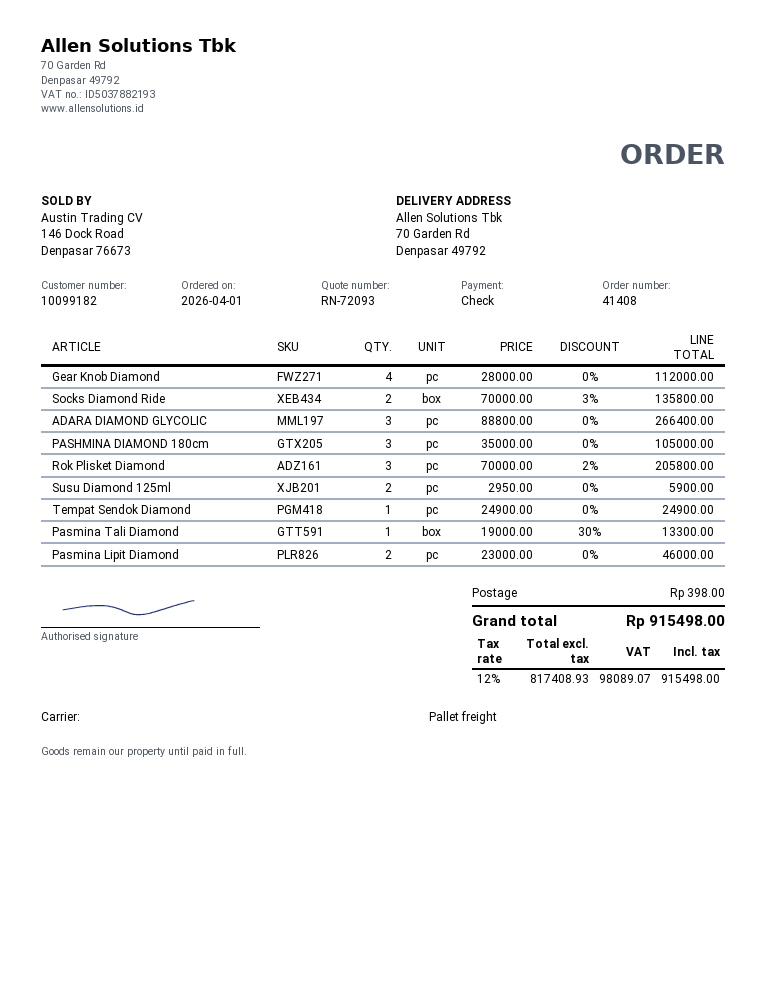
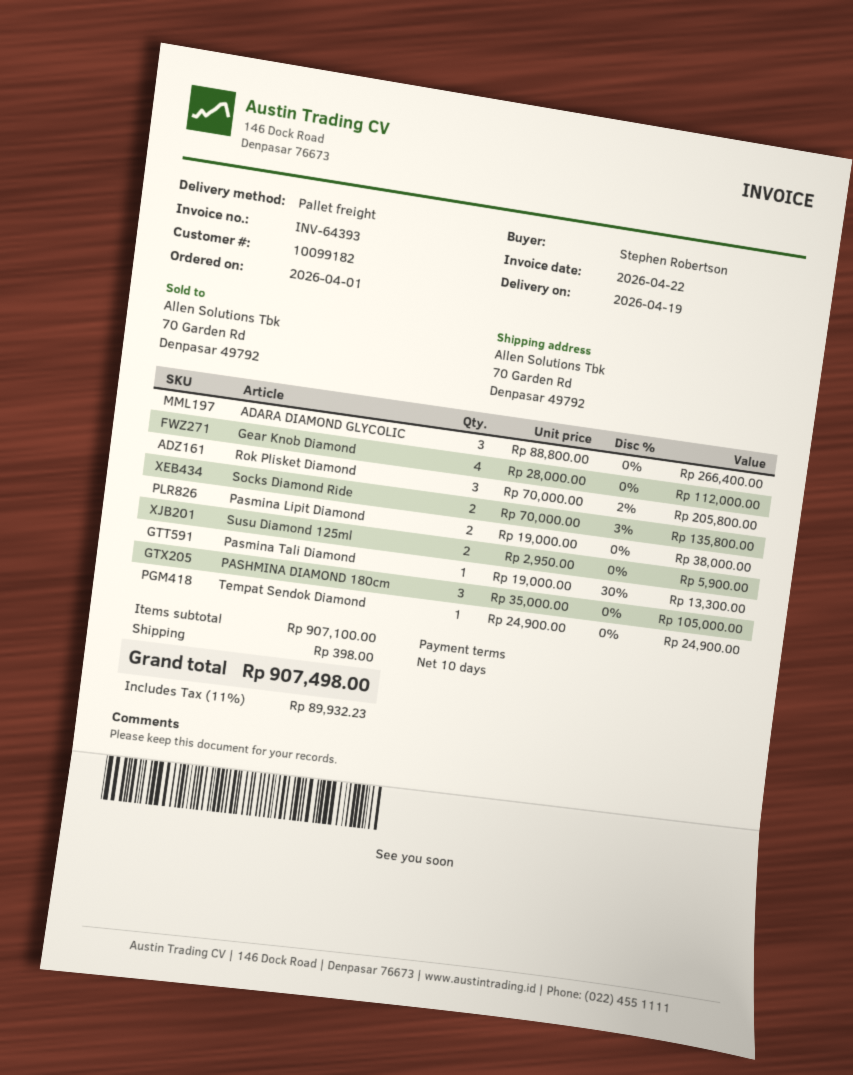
Pasmina Lipit Diamond: 2 x 23000.00 = 46000.00 -> 2 x 19000.00 = 38000.00
tax: 12% = 98089.07 -> 11% = 89932.23
total: 915498.00 -> 907498.00

